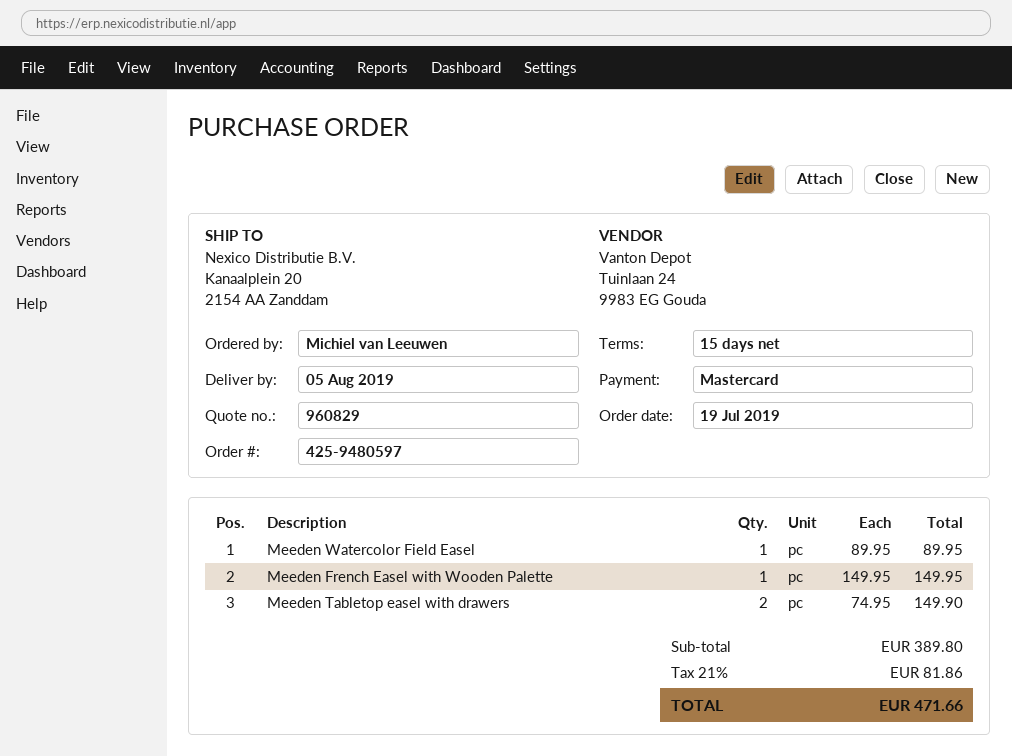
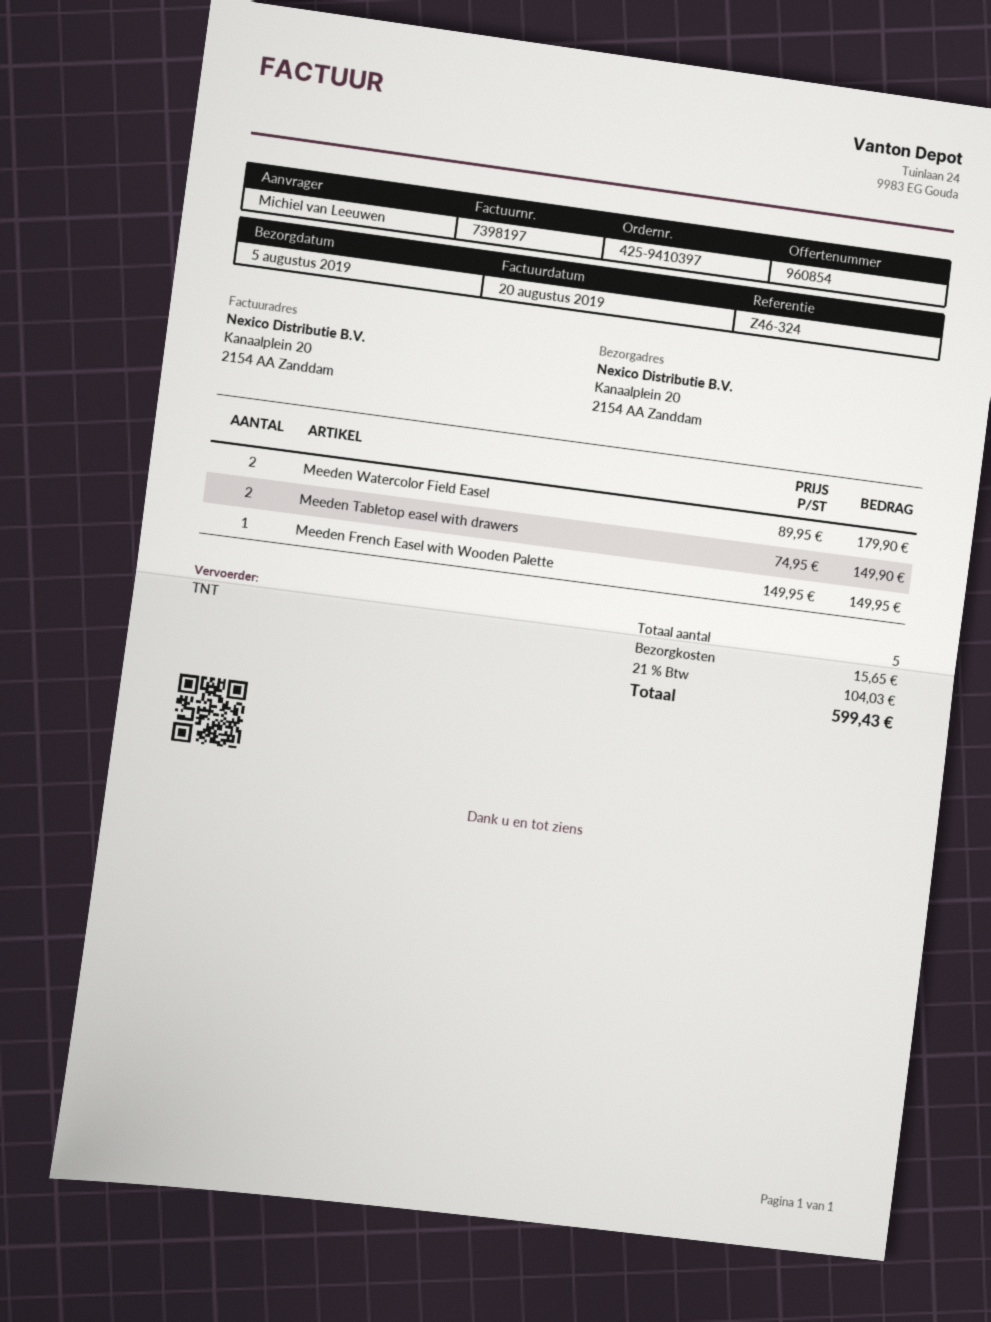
quote number: 960829 -> 960854
order number: 425-9480597 -> 425-9410397
Meeden Watercolor Field Easel: 1 x 89.95 = 89.95 -> 2 x 89.95 = 179.90
shipping: none -> 15.65
tax: 21% = 81.86 -> 21% = 104.03
total: 471.66 -> 599.43

